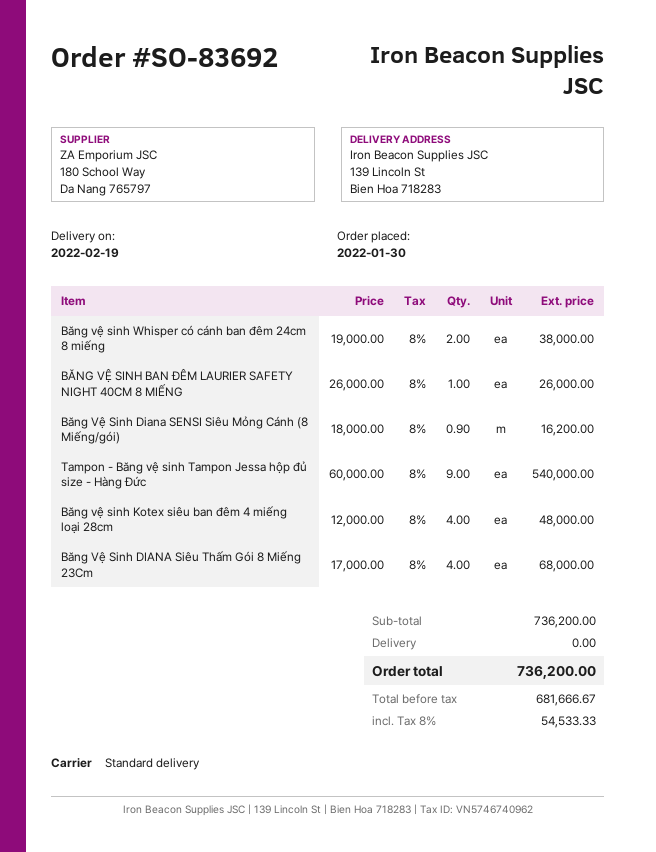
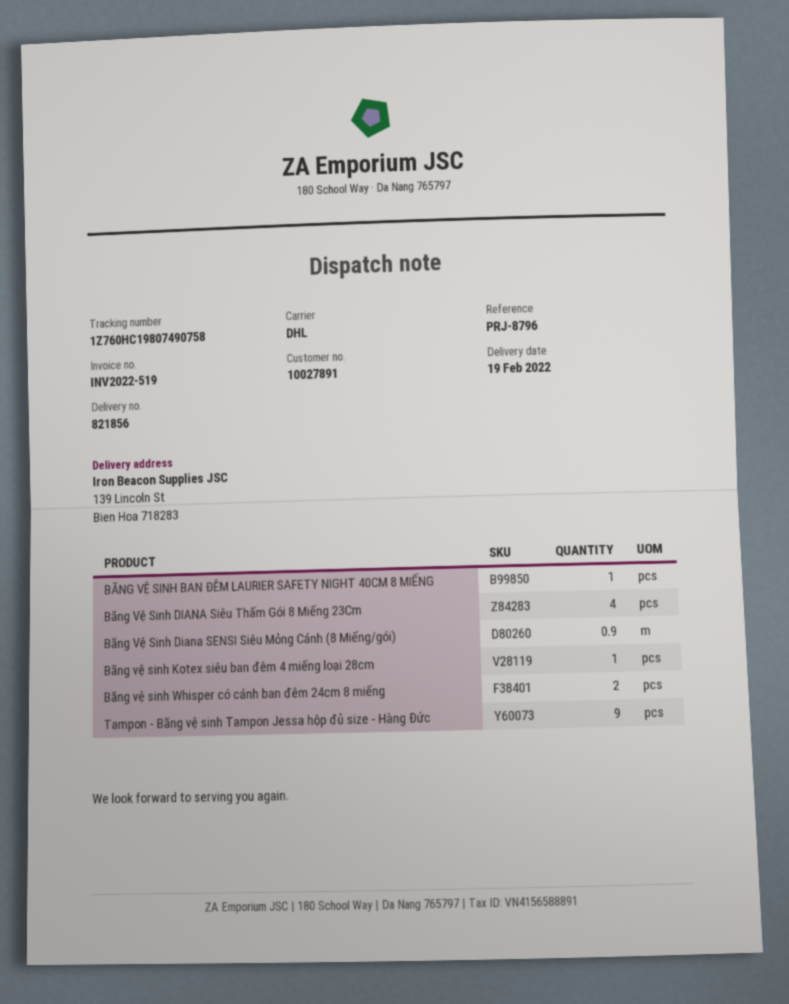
shipping method: standard -> DHL
Băng vệ sinh Kotex siêu ban đêm 4 miếng loại 28cm: 4 -> 1

